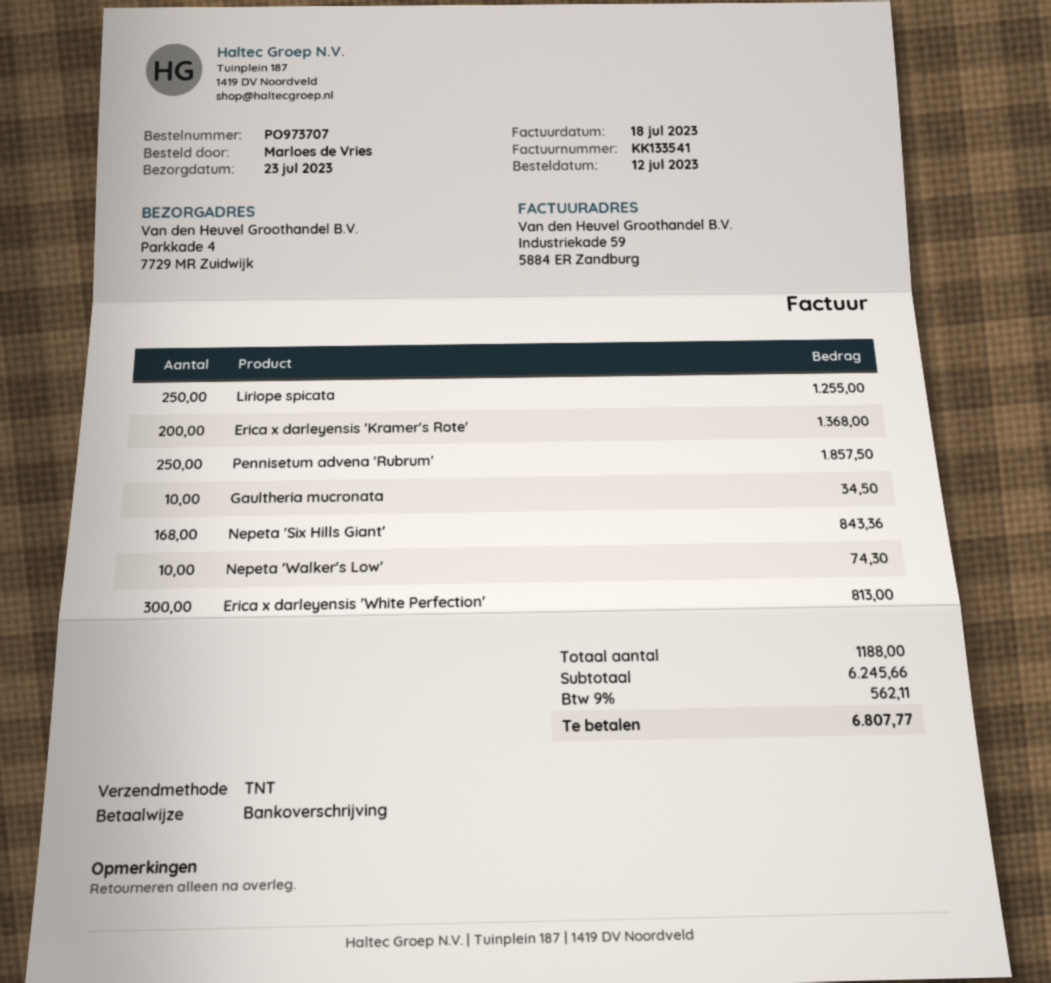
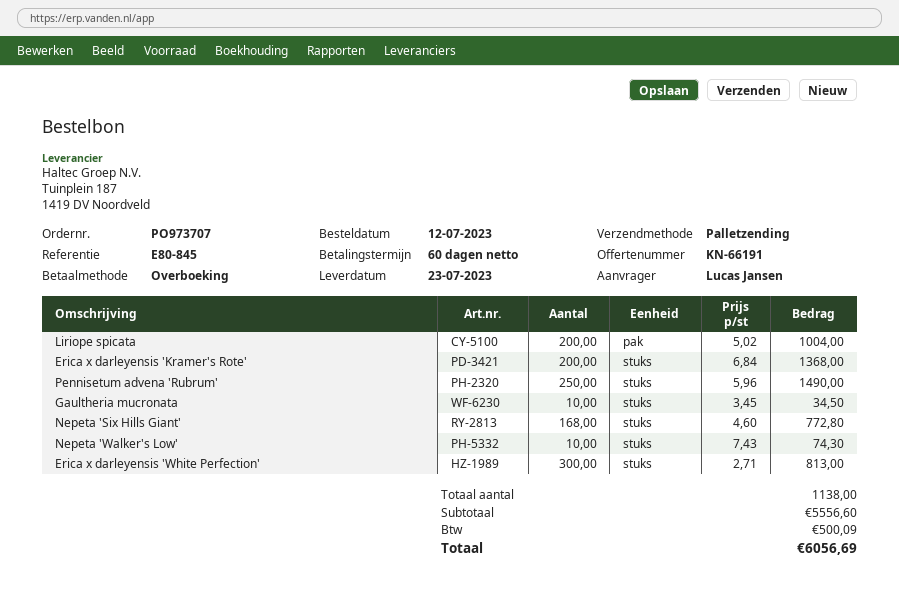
ordered by: Marloes de Vries -> Lucas Jansen
shipping method: TNT -> pallet freight
Liriope spicata: 250 for 1255.00 -> 200 for 1004.00
Pennisetum advena 'Rubrum': 250 for 1857.50 -> 250 for 1490.00
Nepeta 'Six Hills Giant': 168 for 843.36 -> 168 for 772.80
total quantity: 1188 -> 1138
subtotal: 6245.66 -> 5556.60
tax: 562.11 -> 500.09
total: 6807.77 -> 6056.69

